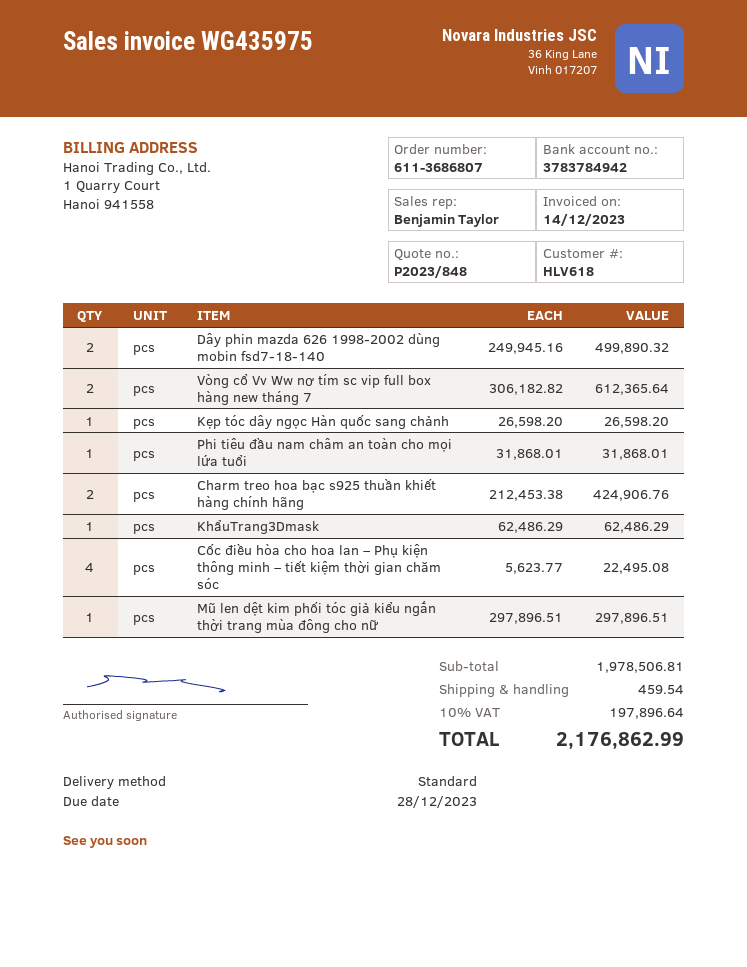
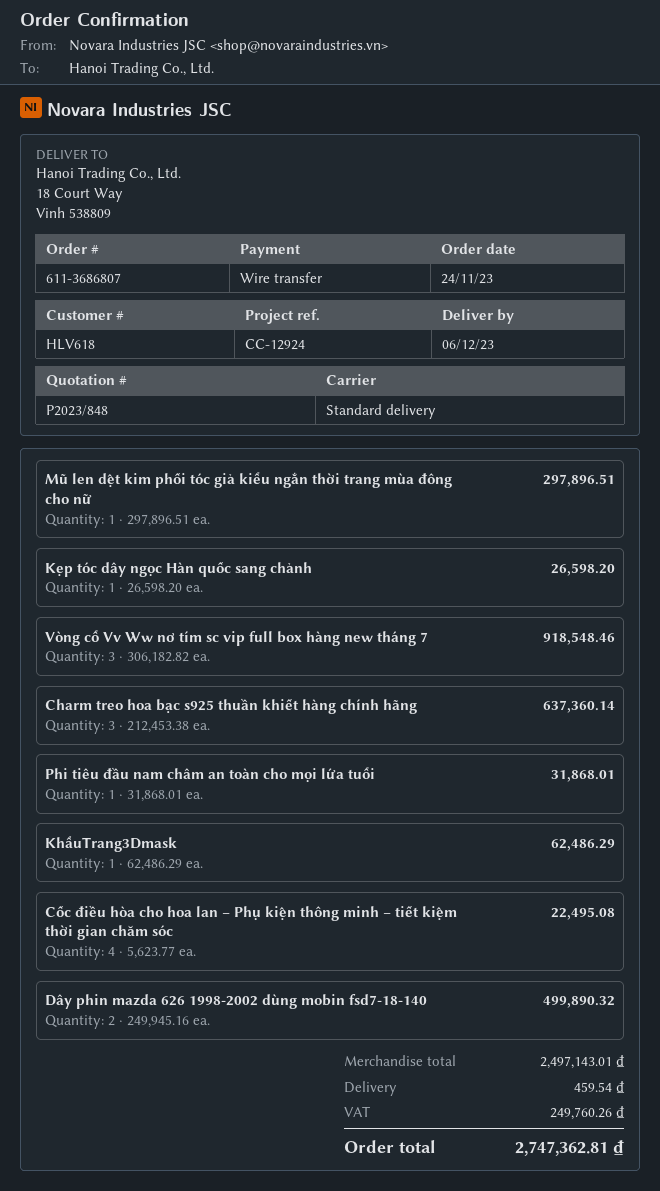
Vòng cổ Vv Ww nơ tím sc vip full box hàng new tháng 7: 2 x 306182.82 = 612365.64 -> 3 x 306182.82 = 918548.46
Charm treo hoa bạc s925 thuần khiết hàng chính hãng: 2 x 212453.38 = 424906.76 -> 3 x 212453.38 = 637360.14
subtotal: 1978506.81 -> 2497143.01
tax: 197896.64 -> 249760.26
total: 2176862.99 -> 2747362.81

